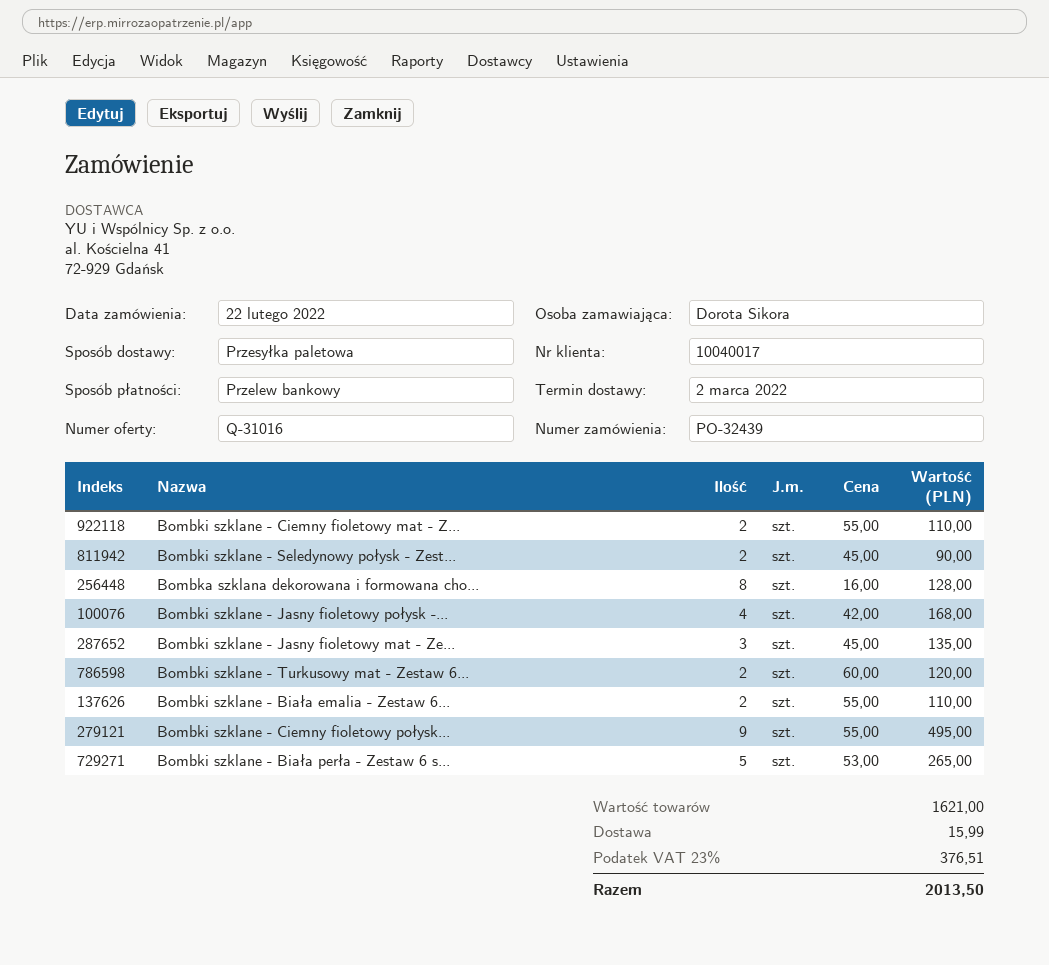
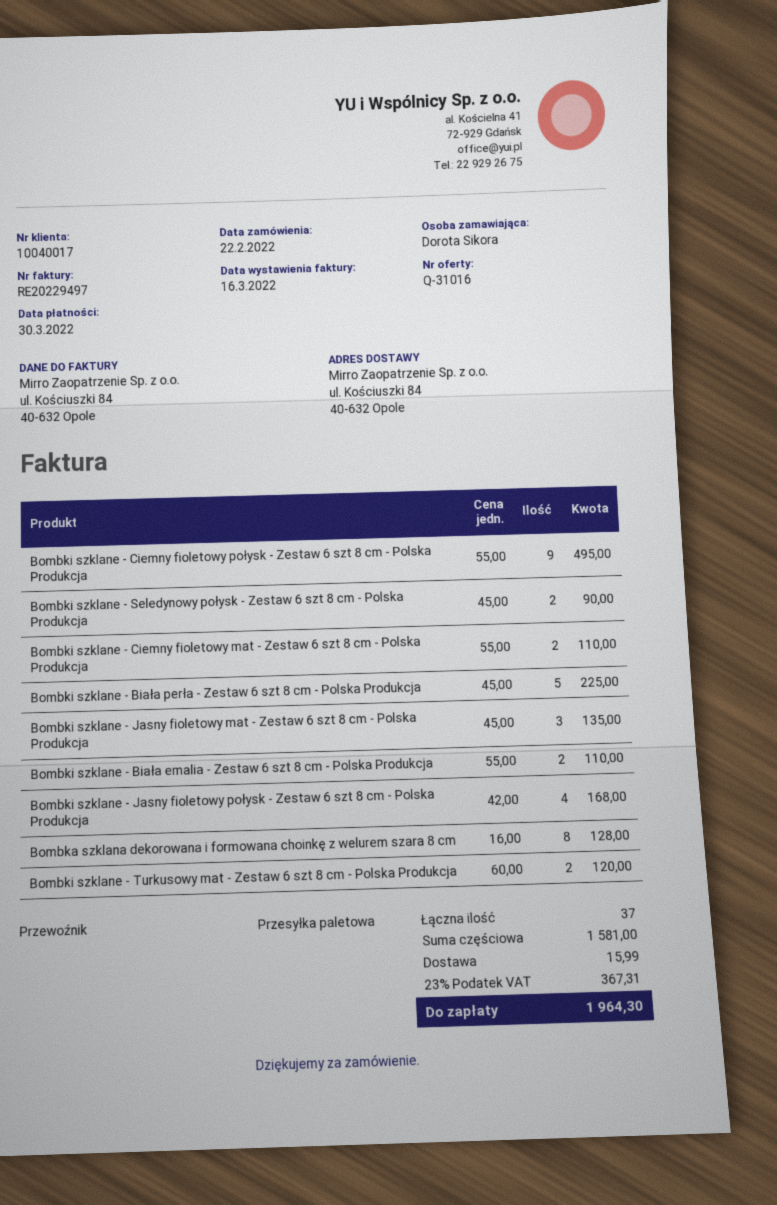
Bombki szklane - Biała perła - Zestaw 6 s...: 5 x 53.00 = 265.00 -> 5 x 45.00 = 225.00
subtotal: 1621.00 -> 1581.00
tax: 23% = 376.51 -> 23% = 367.31
total: 2013.50 -> 1964.30

